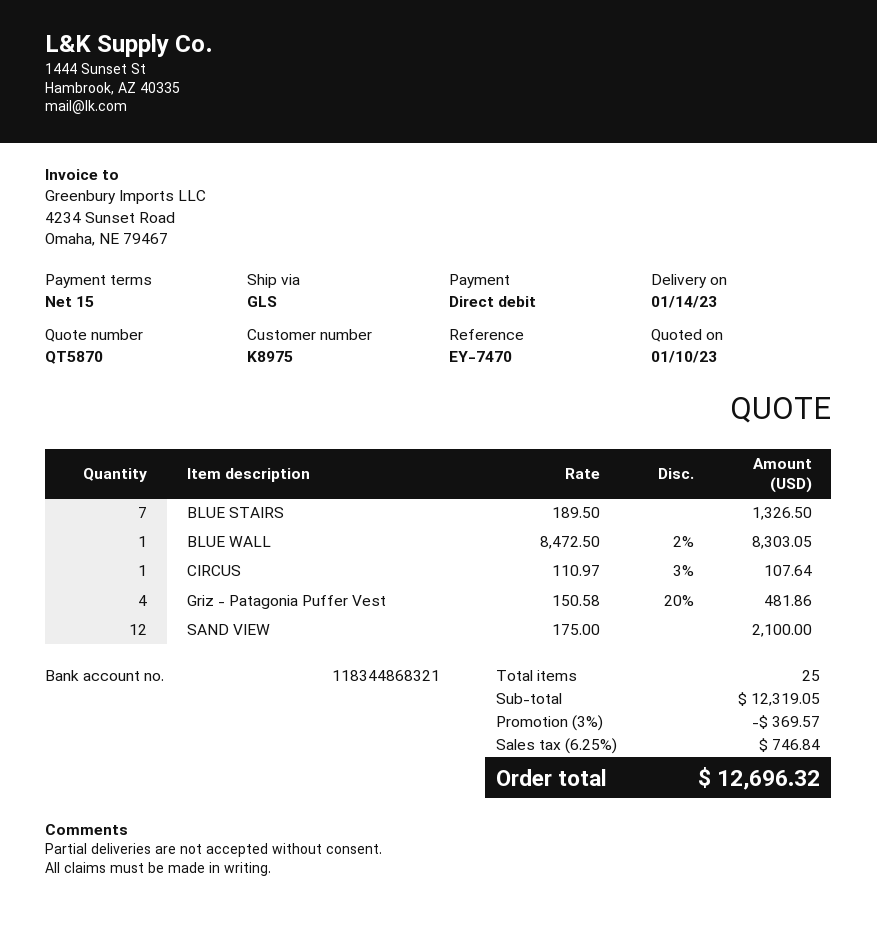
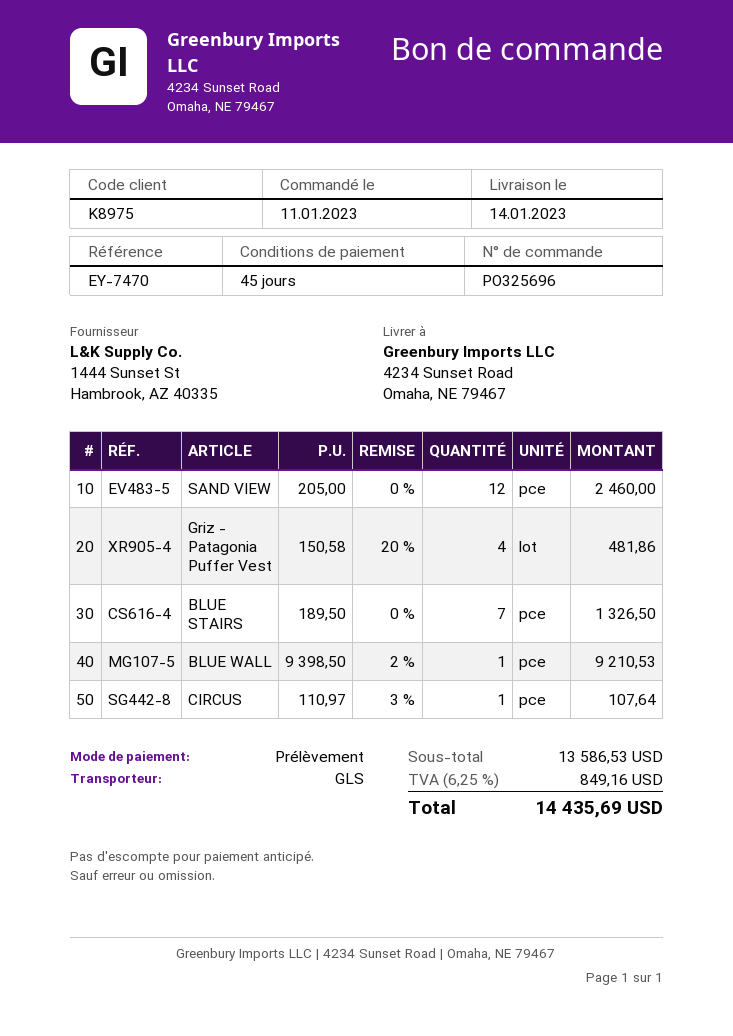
payment terms: 15 days -> 45 days
BLUE WALL: 1 x 8472.50 - 2% = 8303.05 -> 1 x 9398.50 - 2% = 9210.53
SAND VIEW: 12 x 175.00 = 2100.00 -> 12 x 205.00 = 2460.00
subtotal: 12319.05 -> 13586.53
discount: 3% = 369.57 -> none
tax: 6.25% = 746.84 -> 6.25% = 849.16
total: 12696.32 -> 14435.69

